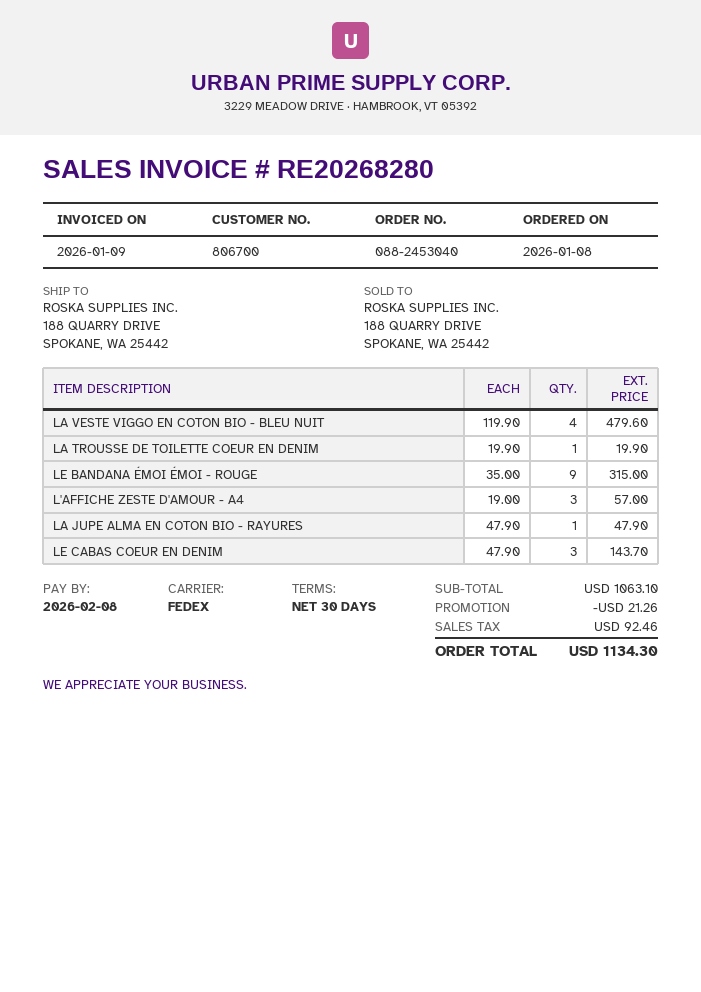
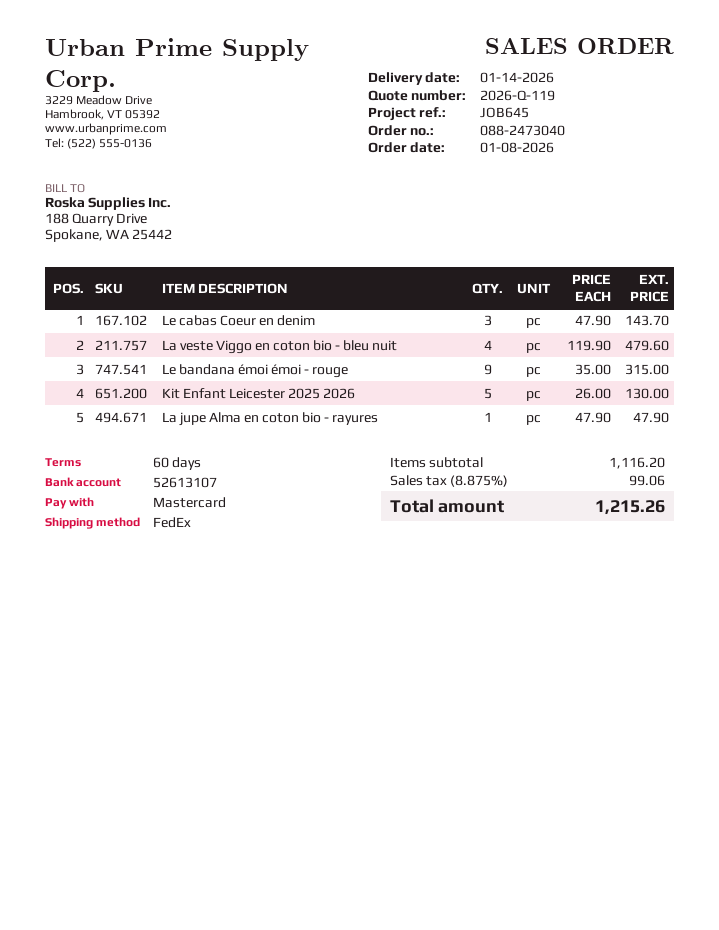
order number: 088-2453040 -> 088-2473040
payment terms: 30 days -> 60 days
LA TROUSSE DE TOILETTE COEUR EN DENIM: 1 x 19.90 = 19.90 -> none
L'AFFICHE ZESTE D'AMOUR - A4: 3 x 19.00 = 57.00 -> none
Kit Enfant Leicester 2025 2026: none -> 5 x 26.00 = 130.00
subtotal: 1063.10 -> 1116.20
discount: 21.26 -> none
tax: 92.46 -> 99.06
total: 1134.30 -> 1215.26

